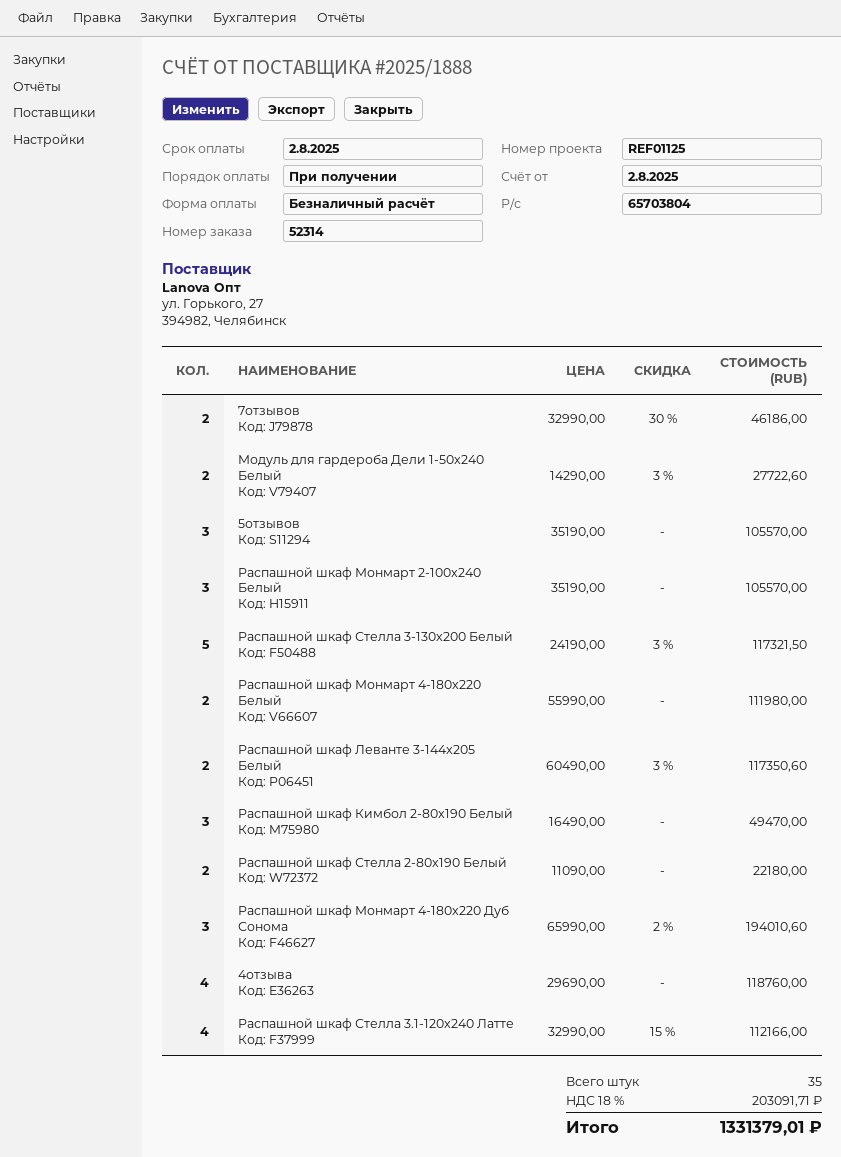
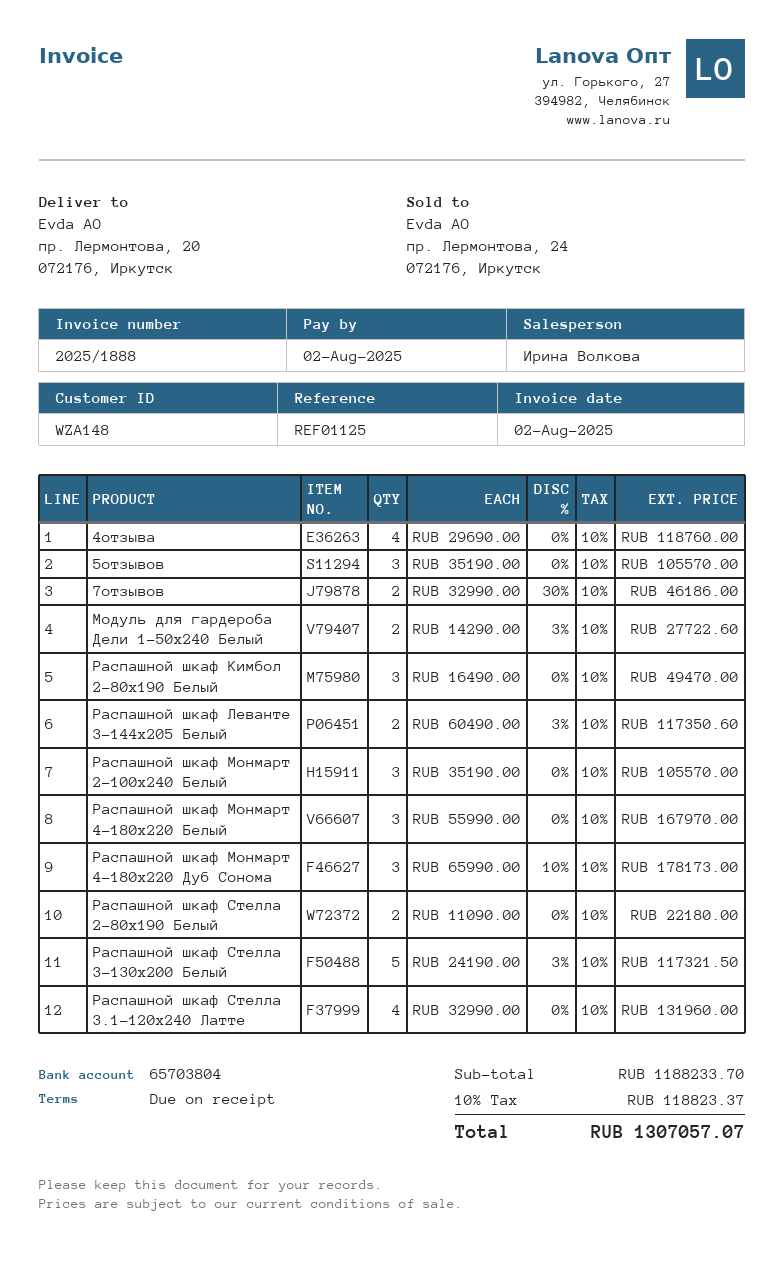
Распашной шкаф Монмарт 4-180x220 Белый: 2 x 55990.00 = 111980.00 -> 3 x 55990.00 = 167970.00
Распашной шкаф Монмарт 4-180x220 Дуб Сонома: 3 x 65990.00 - 2% = 194010.60 -> 3 x 65990.00 - 10% = 178173.00
Распашной шкаф Стелла 3.1-120x240 Латте: 4 x 32990.00 - 15% = 112166.00 -> 4 x 32990.00 = 131960.00
tax: 18% = 203091.71 -> 10% = 118823.37
total: 1331379.01 -> 1307057.07

